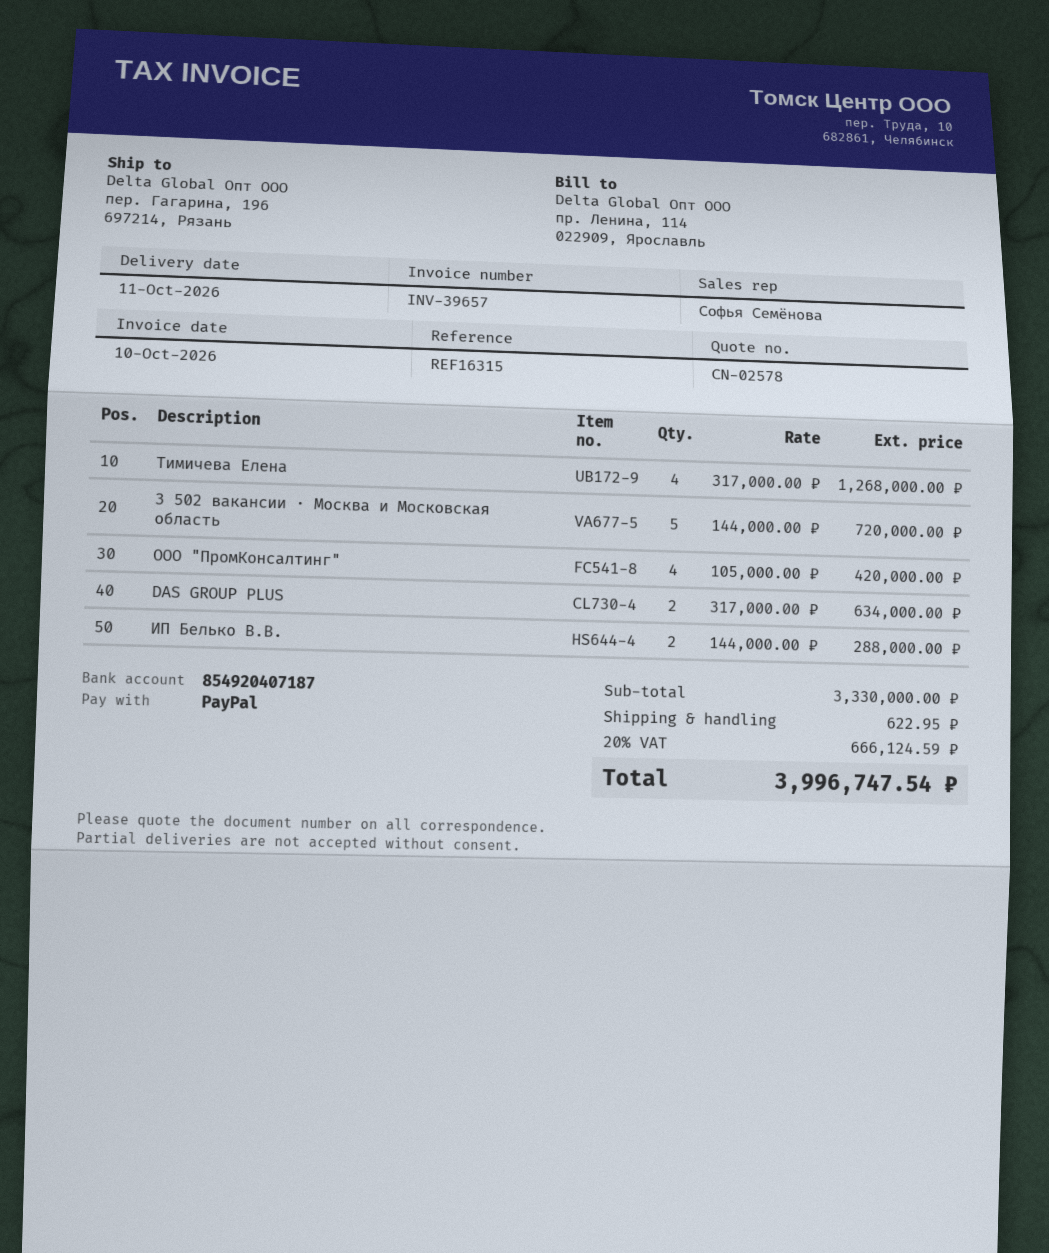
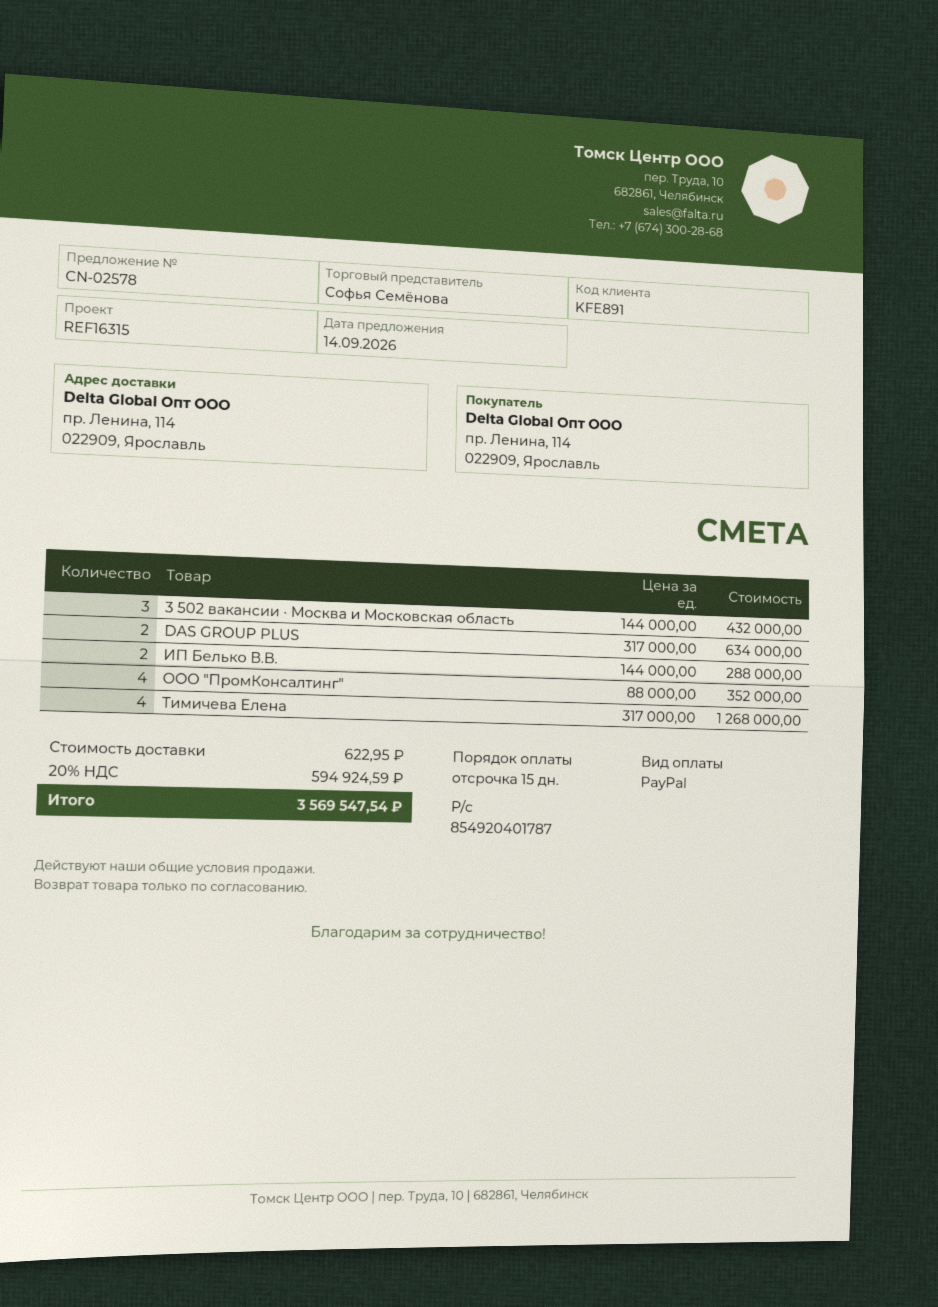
bank account: 854920407187 -> 854920401787
ship to: пер. Гагарина, 196, 697214, Рязань -> пр. Ленина, 114, 022909, Ярославль
3 502 вакансии · Москва и Московская область: 5 x 144000.00 = 720000.00 -> 3 x 144000.00 = 432000.00
ООО "ПромКонсалтинг": 4 x 105000.00 = 420000.00 -> 4 x 88000.00 = 352000.00
tax: 20% = 666124.59 -> 20% = 594924.59
total: 3996747.54 -> 3569547.54

